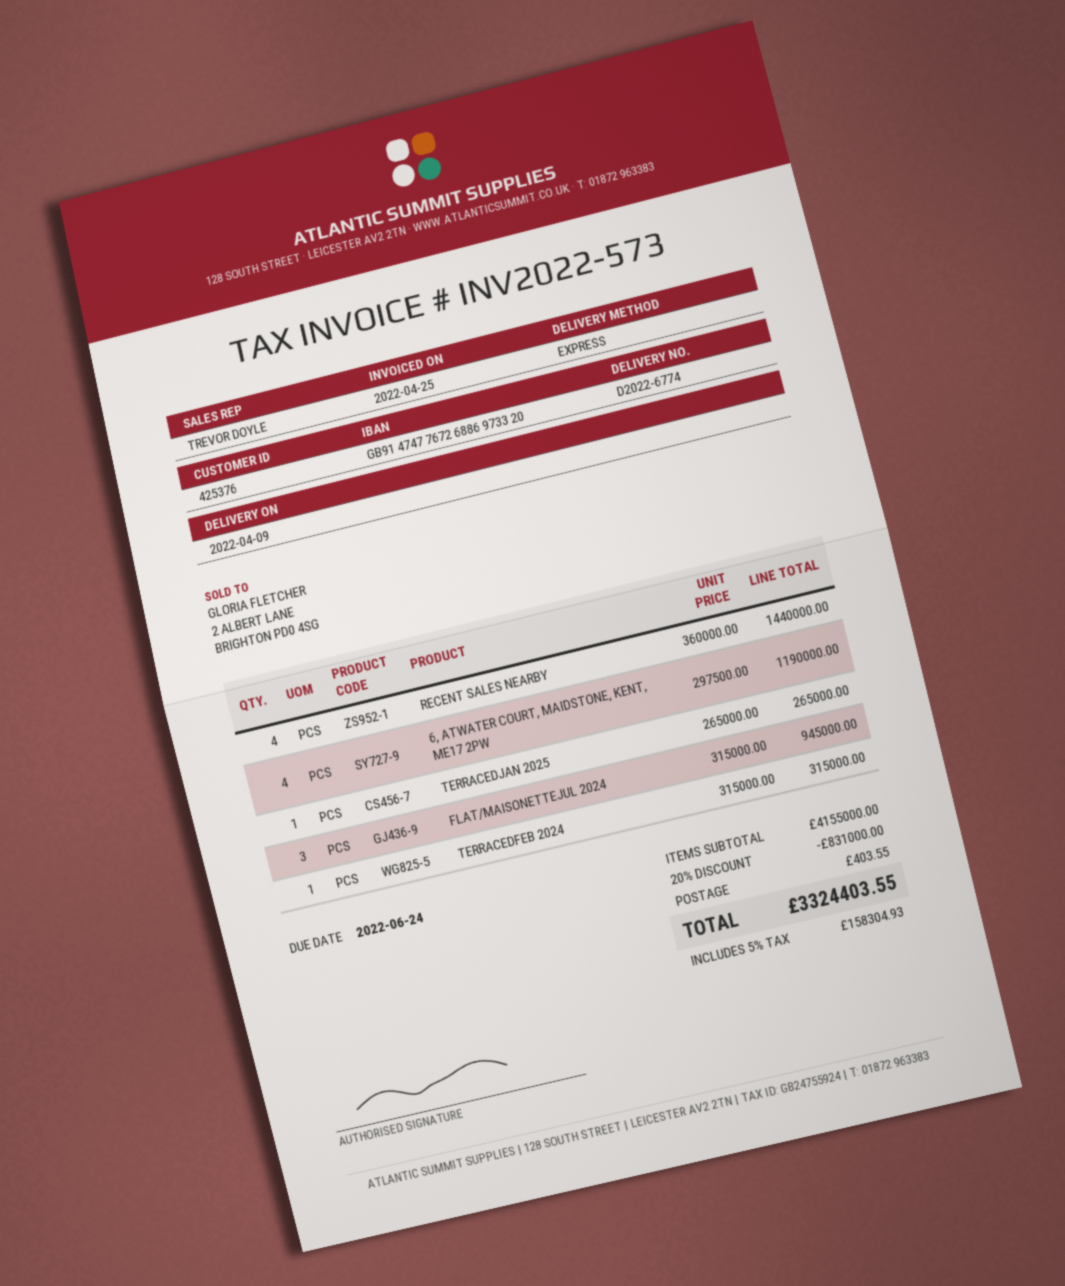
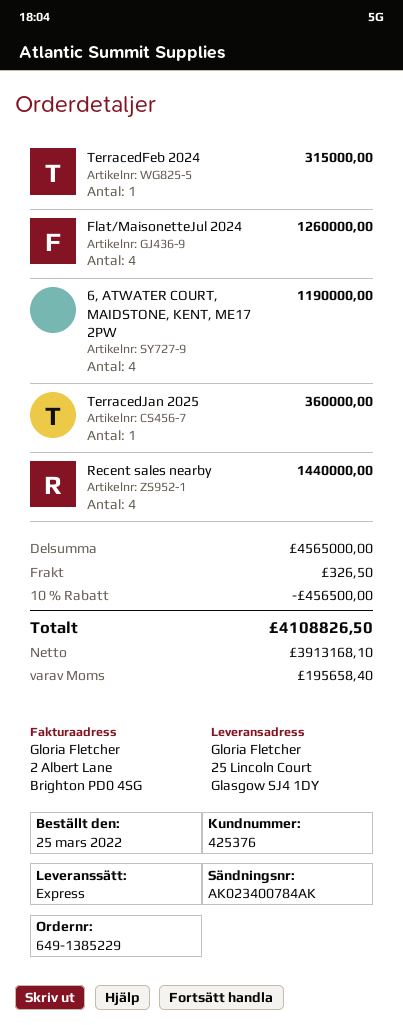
TERRACEDJAN 2025: 1 for 265000.00 -> 1 for 360000.00
FLAT/MAISONETTEJUL 2024: 3 for 945000.00 -> 4 for 1260000.00
subtotal: 4155000.00 -> 4565000.00
discount: 20% = 831000.00 -> 10% = 456500.00
shipping: 403.55 -> 326.50
tax: 158304.93 -> 195658.40
total: 3324403.55 -> 4108826.50

